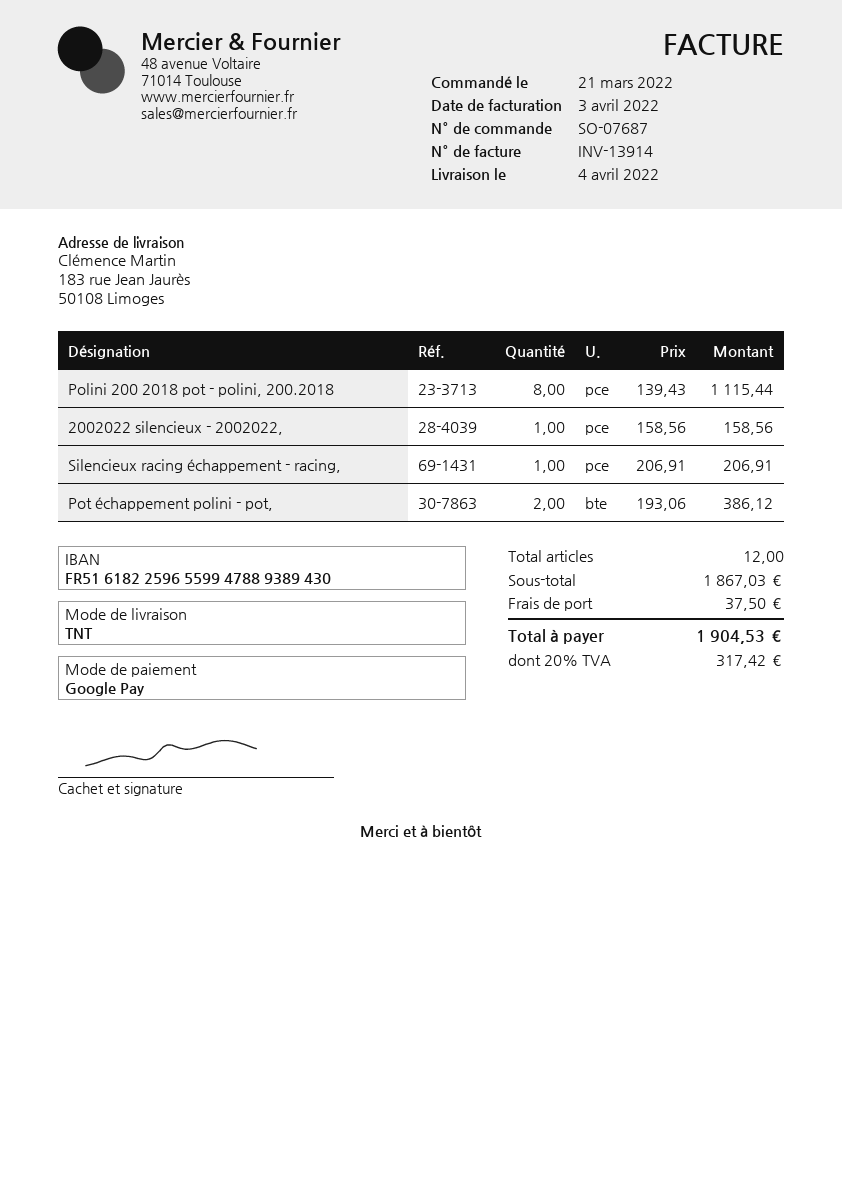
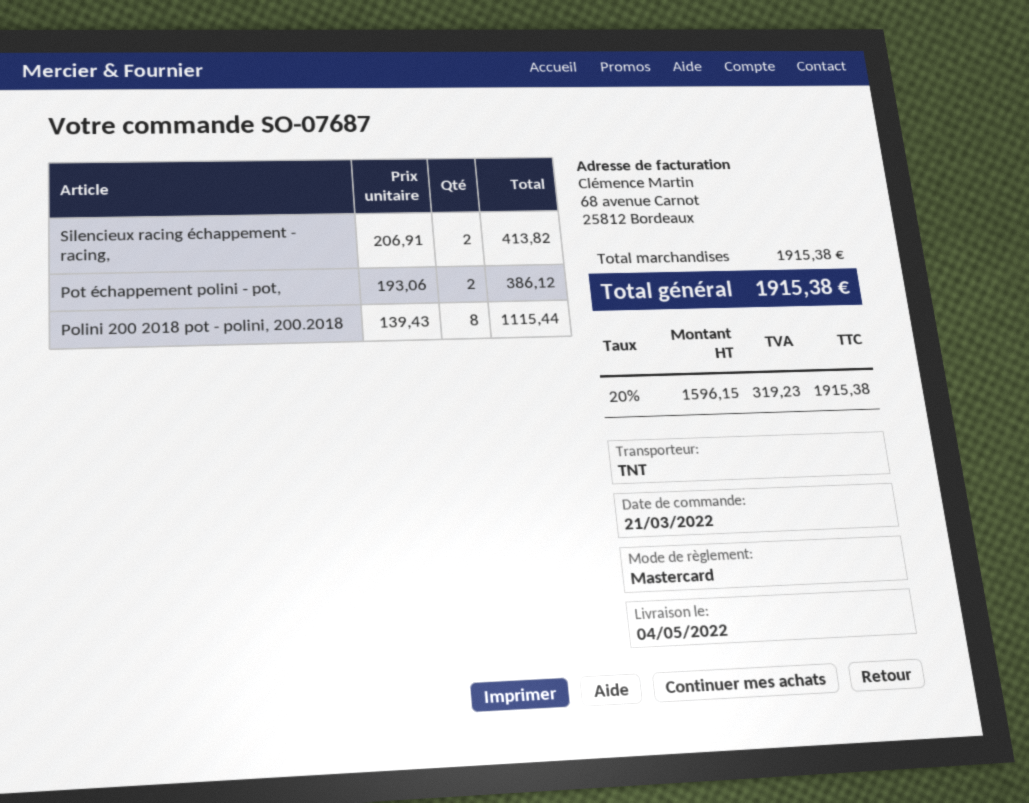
delivery date: 2022-04-04 -> 2022-05-04
payment method: Google Pay -> Mastercard
2002022 silencieux - 2002022,: 1 x 158.56 = 158.56 -> none
Silencieux racing échappement - racing,: 1 x 206.91 = 206.91 -> 2 x 206.91 = 413.82
subtotal: 1867.03 -> 1915.38
shipping: 37.50 -> none
tax: 20% = 317.42 -> 20% = 319.23
total: 1904.53 -> 1915.38

